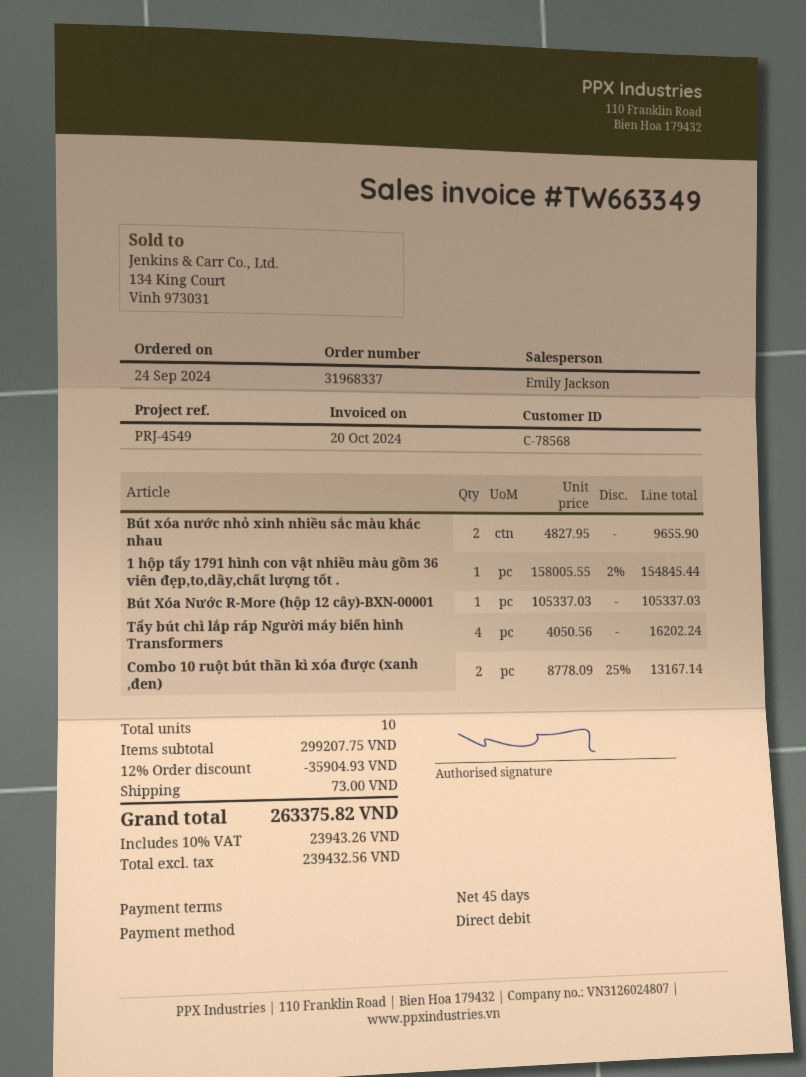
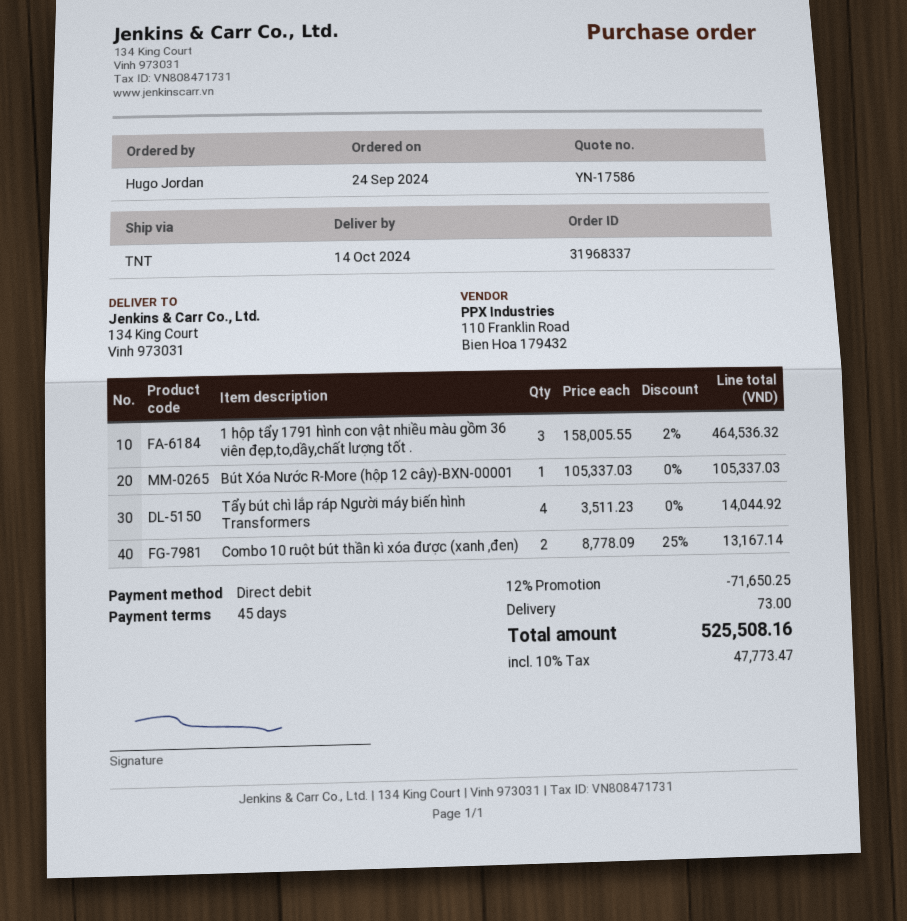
Bút xóa nước nhỏ xinh nhiều sắc màu khác nhau: 2 x 4827.95 = 9655.90 -> none
1 hộp tẩy 1791 hình con vật nhiều màu gồm 36 viên đẹp,to,dầy,chất lượng tốt .: 1 x 158005.55 - 2% = 154845.44 -> 3 x 158005.55 - 2% = 464536.32
Tẩy bút chì lắp ráp Người máy biến hình Transformers: 4 x 4050.56 = 16202.24 -> 4 x 3511.23 = 14044.92
discount: 12% = 35904.93 -> 12% = 71650.25
tax: 10% = 23943.26 -> 10% = 47773.47
total: 263375.82 -> 525508.16

